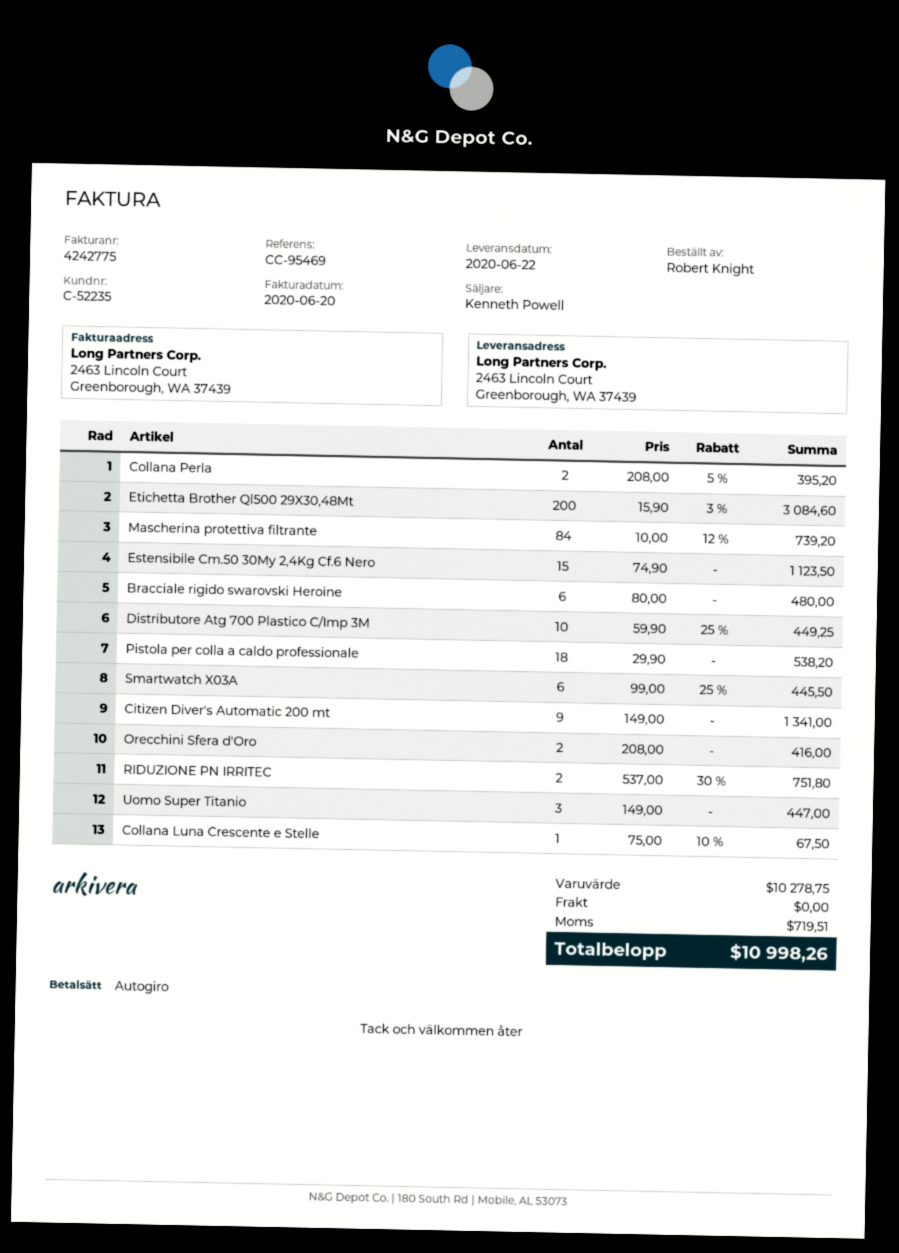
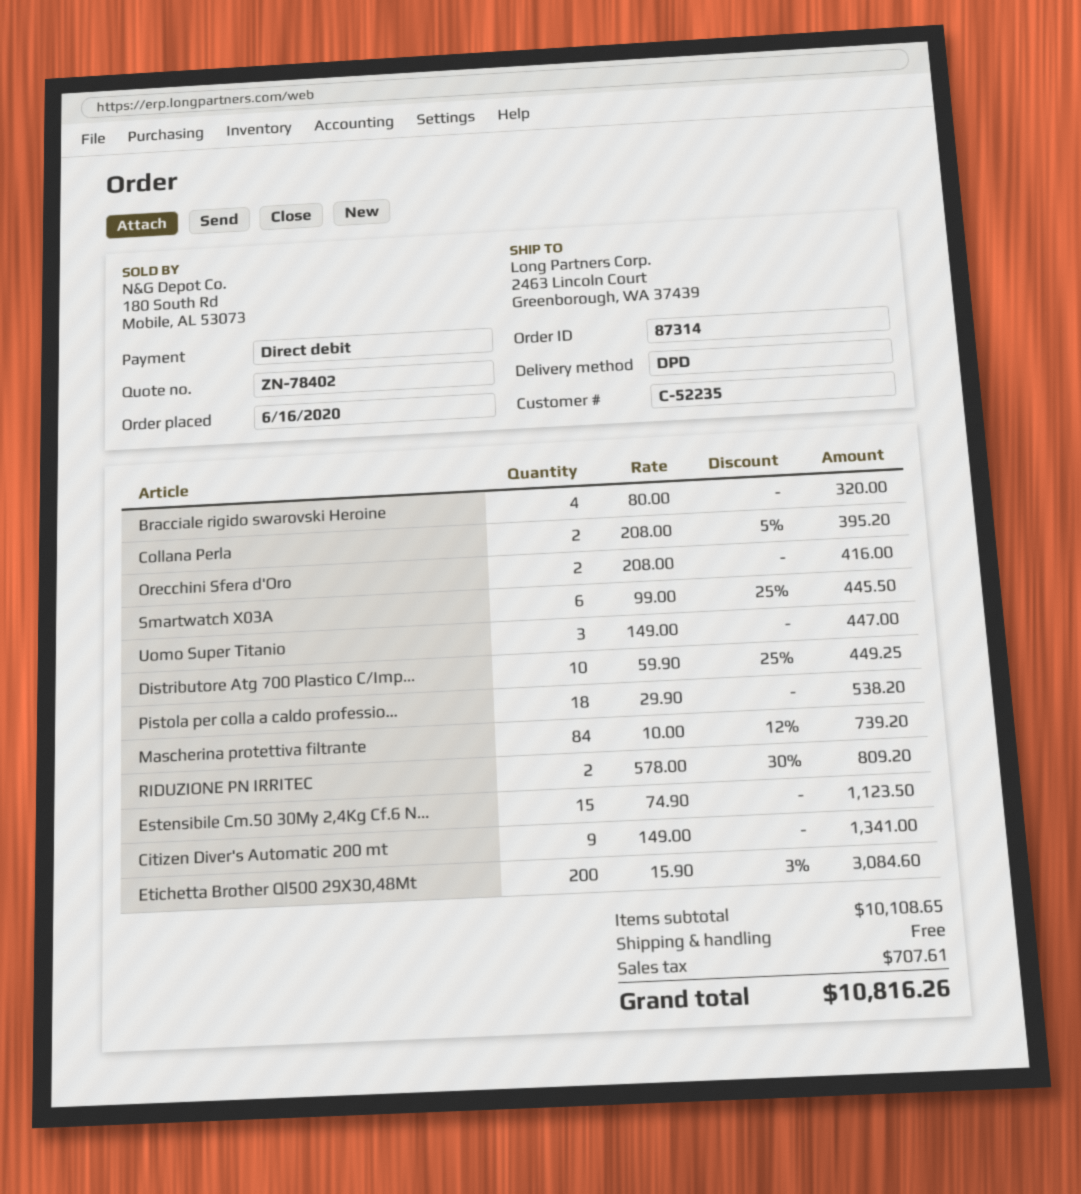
Bracciale rigido swarovski Heroine: 6 x 80.00 = 480.00 -> 4 x 80.00 = 320.00
RIDUZIONE PN IRRITEC: 2 x 537.00 - 30% = 751.80 -> 2 x 578.00 - 30% = 809.20
Collana Luna Crescente e Stelle: 1 x 75.00 - 10% = 67.50 -> none
subtotal: 10278.75 -> 10108.65
tax: 719.51 -> 707.61
total: 10998.26 -> 10816.26

